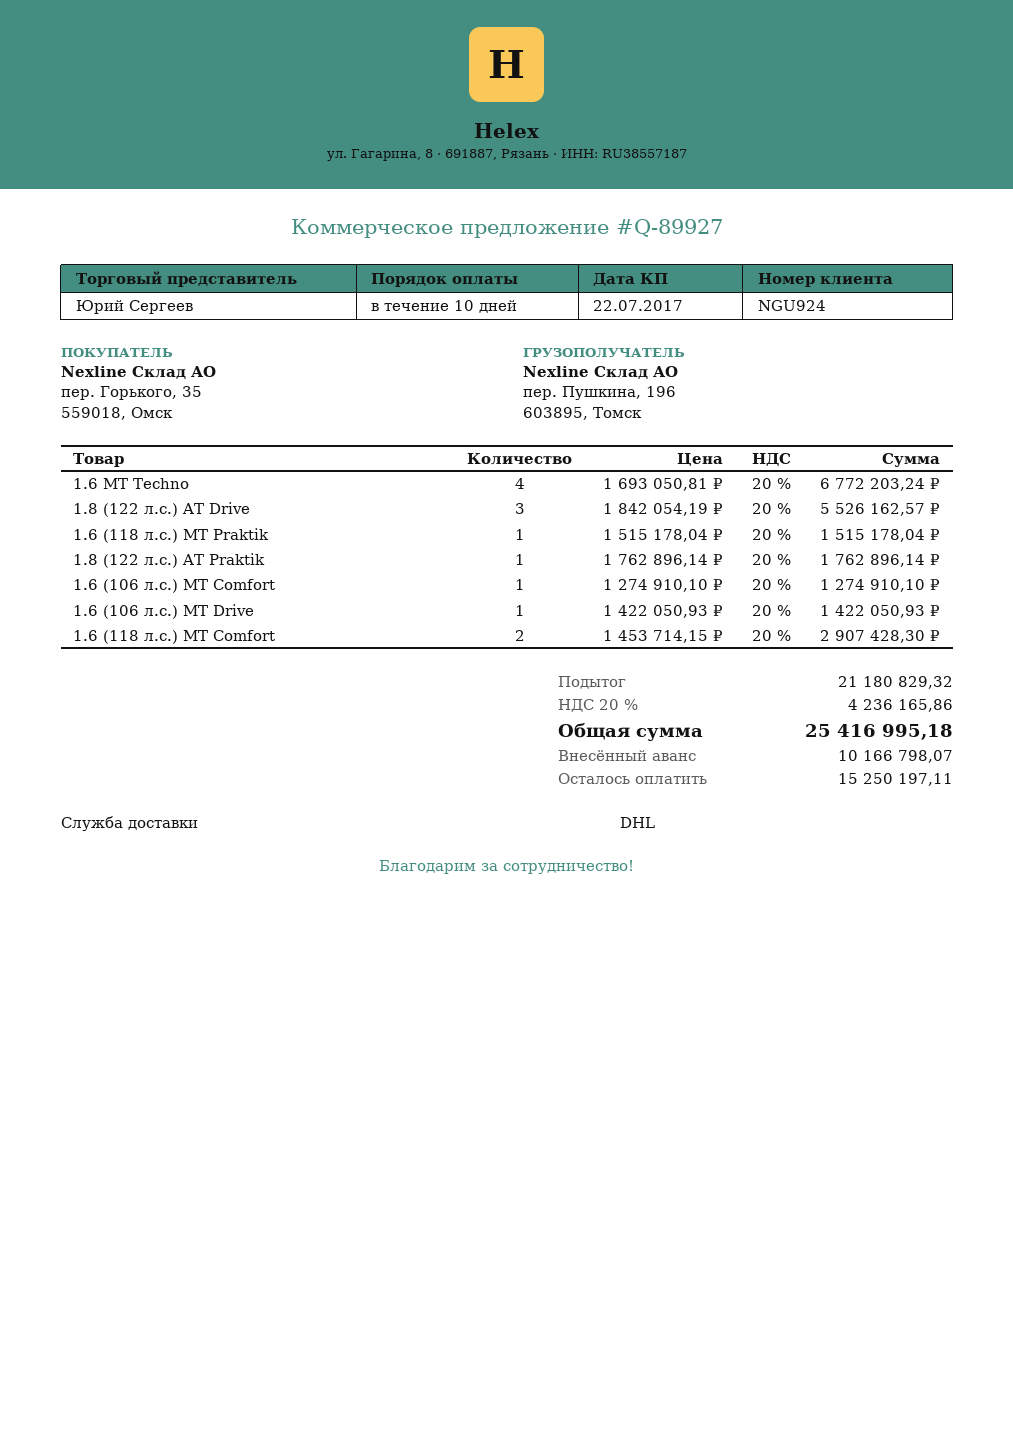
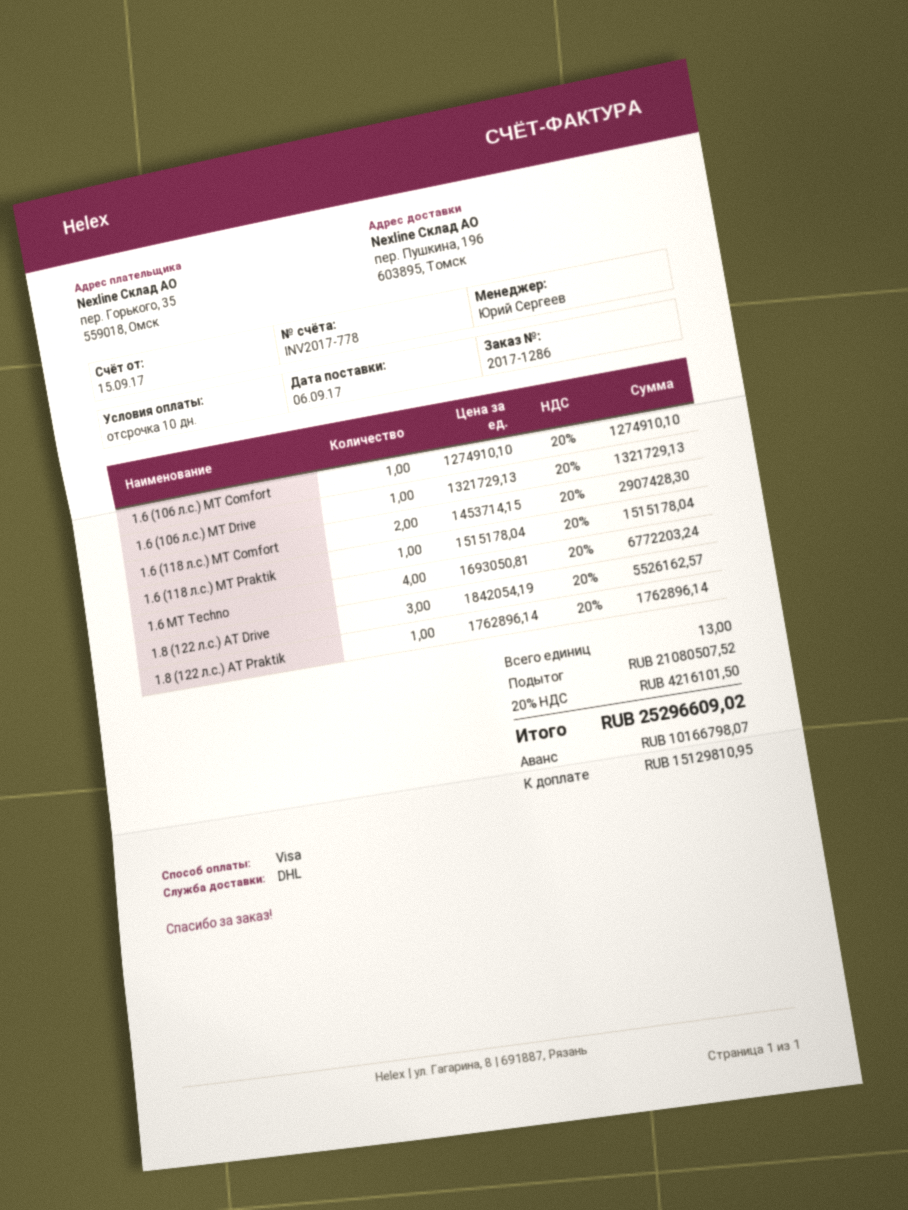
1.6 (106 л.с.) MT Drive: 1 x 1422050.93 = 1422050.93 -> 1 x 1321729.13 = 1321729.13
subtotal: 21180829.32 -> 21080507.52
tax: 20% = 4236165.86 -> 20% = 4216101.50
total: 25416995.18 -> 25296609.02
balance: 15250197.11 -> 15129810.95

